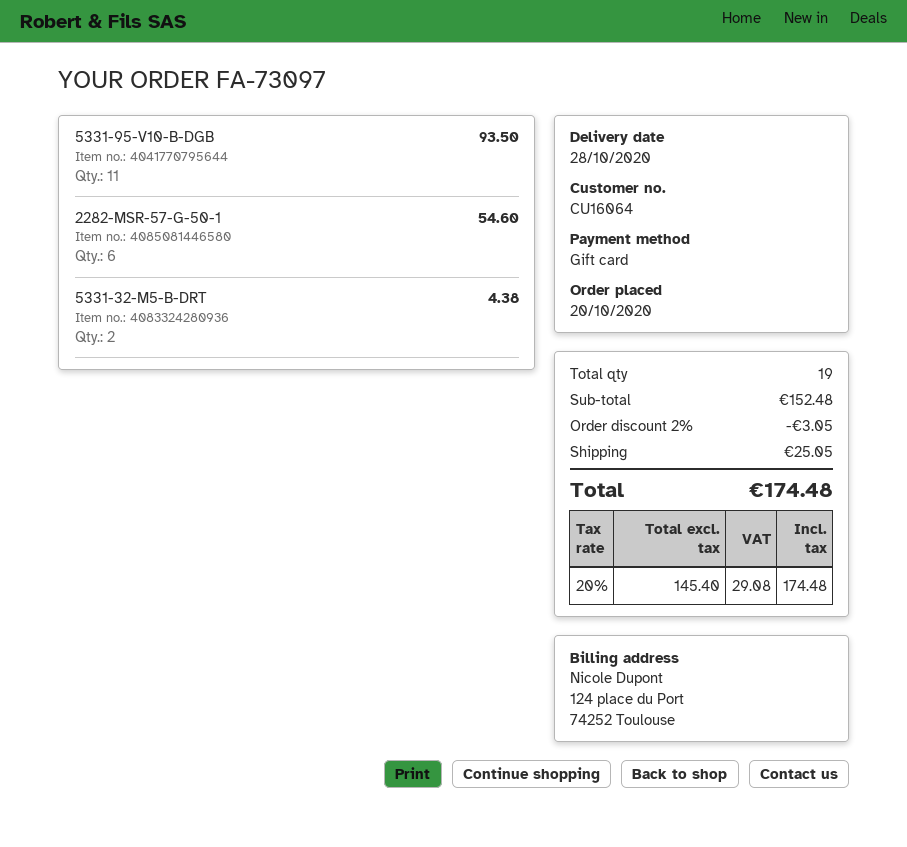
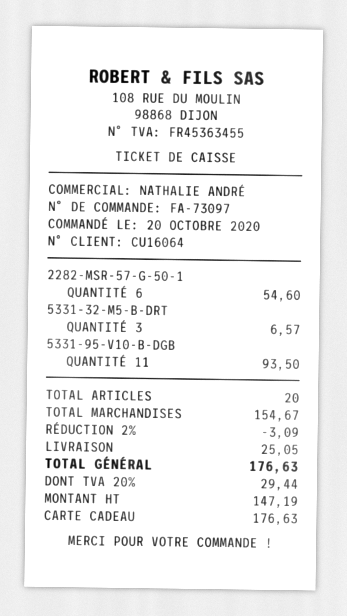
5331-32-M5-B-DRT: 2 for 4.38 -> 3 for 6.57
total quantity: 19 -> 20
subtotal: 152.48 -> 154.67
discount: 2% = 3.05 -> 2% = 3.09
net: 145.40 -> 147.19
tax: 20% = 29.08 -> 20% = 29.44
total: 174.48 -> 176.63

